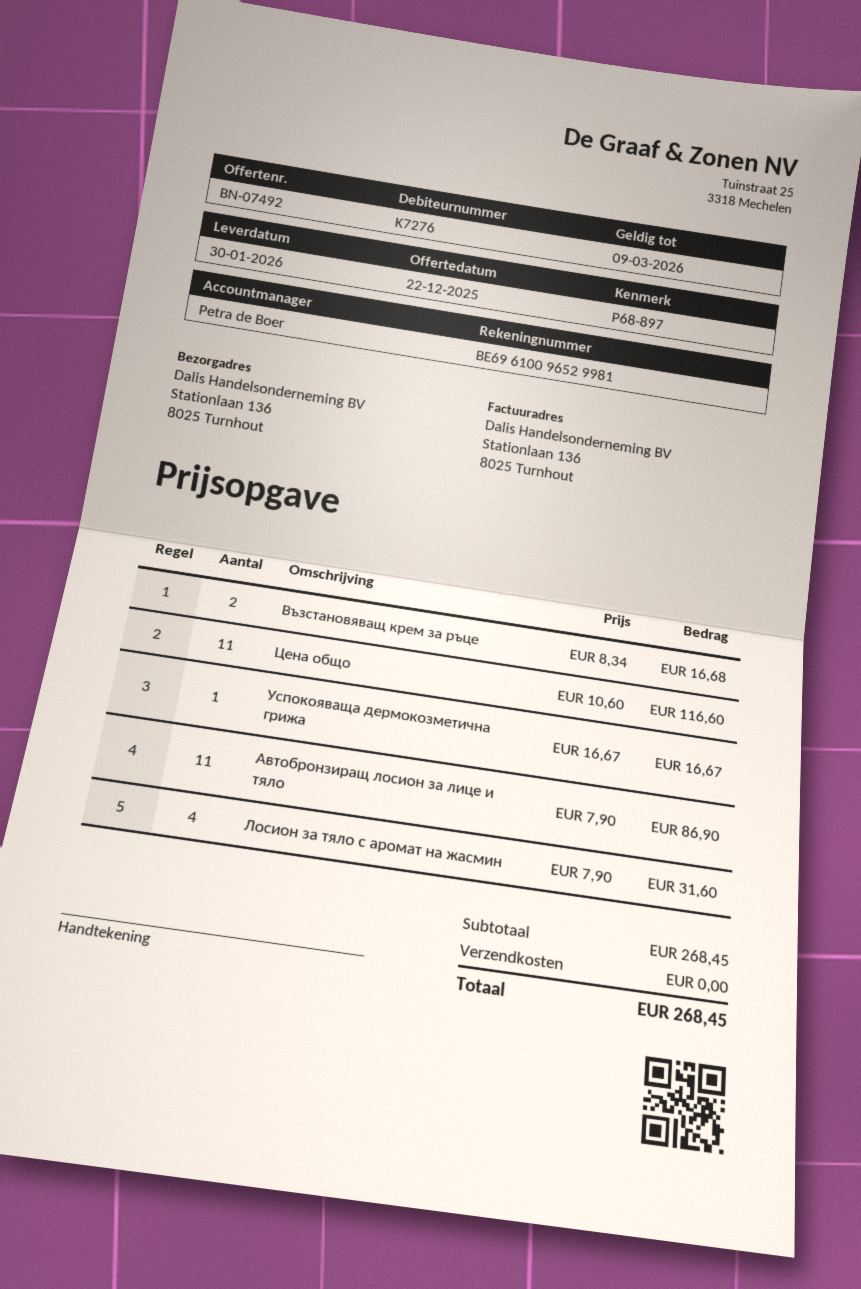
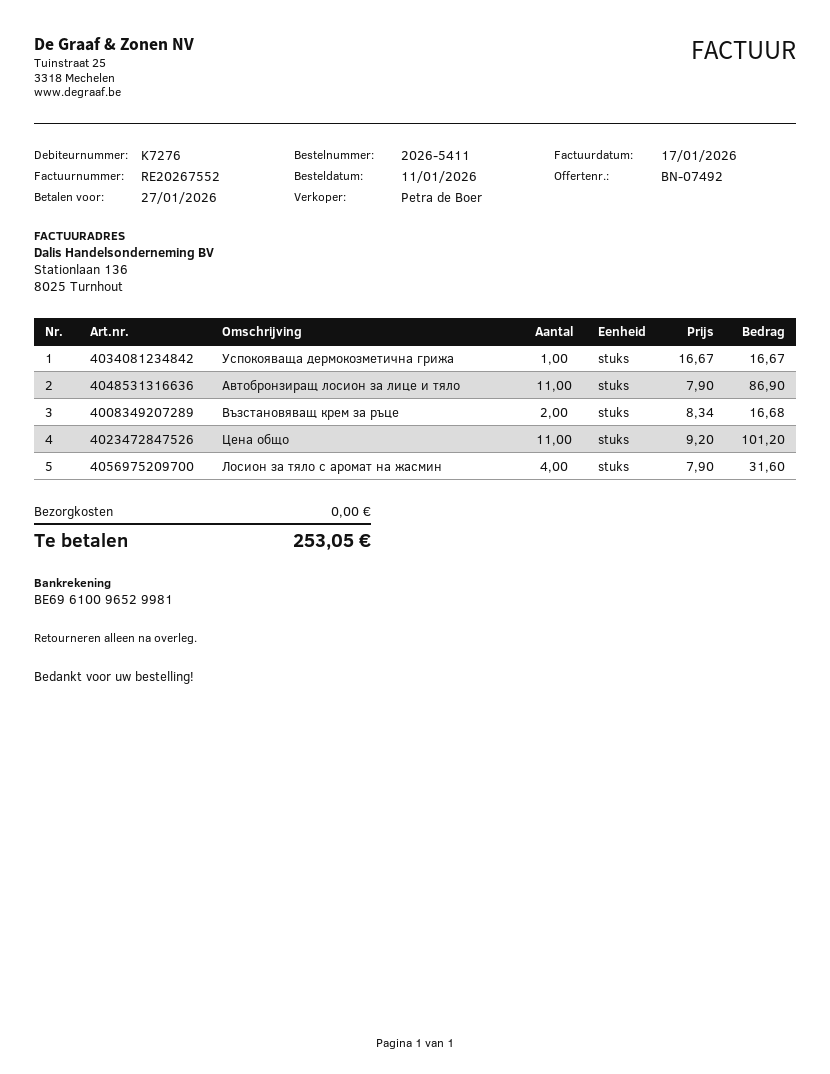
Цена общо: 11 x 10.60 = 116.60 -> 11 x 9.20 = 101.20
total: 268.45 -> 253.05

